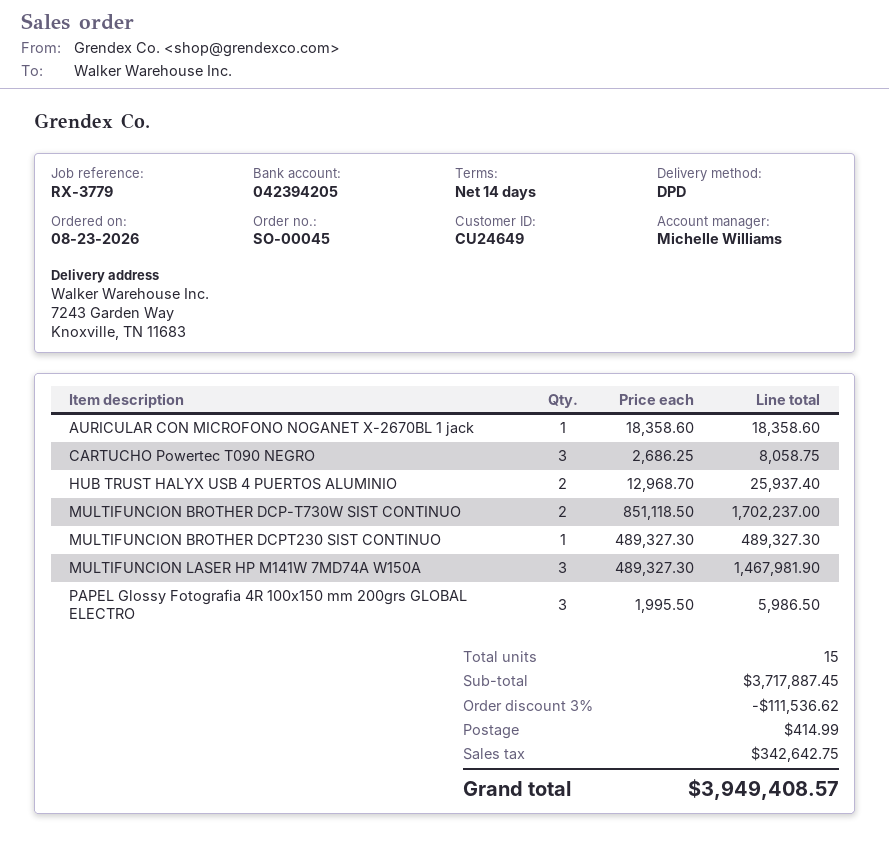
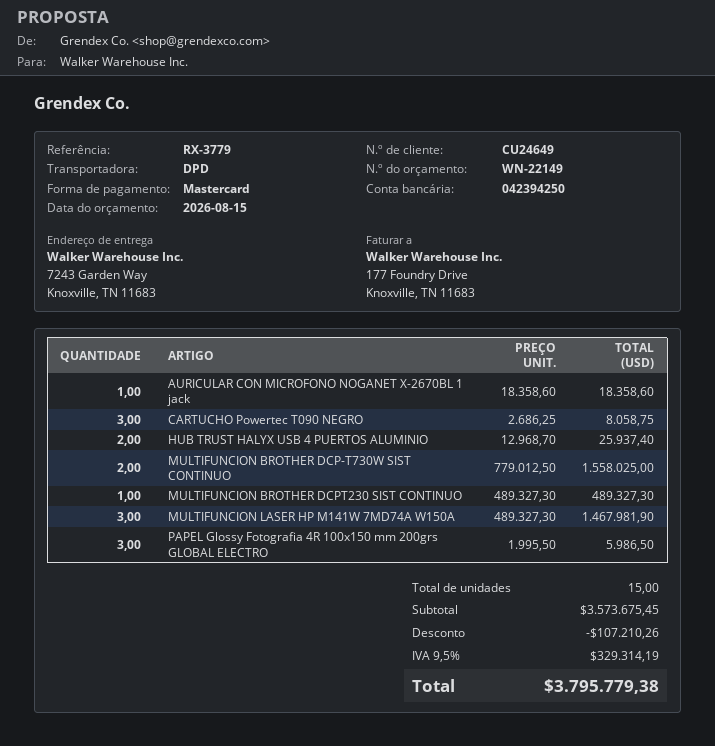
bank account: 042394205 -> 042394250
MULTIFUNCION BROTHER DCP-T730W SIST CONTINUO: 2 x 851118.50 = 1702237.00 -> 2 x 779012.50 = 1558025.00
subtotal: 3717887.45 -> 3573675.45
discount: 111536.62 -> 107210.26
shipping: 414.99 -> none
tax: 342642.75 -> 329314.19
total: 3949408.57 -> 3795779.38

